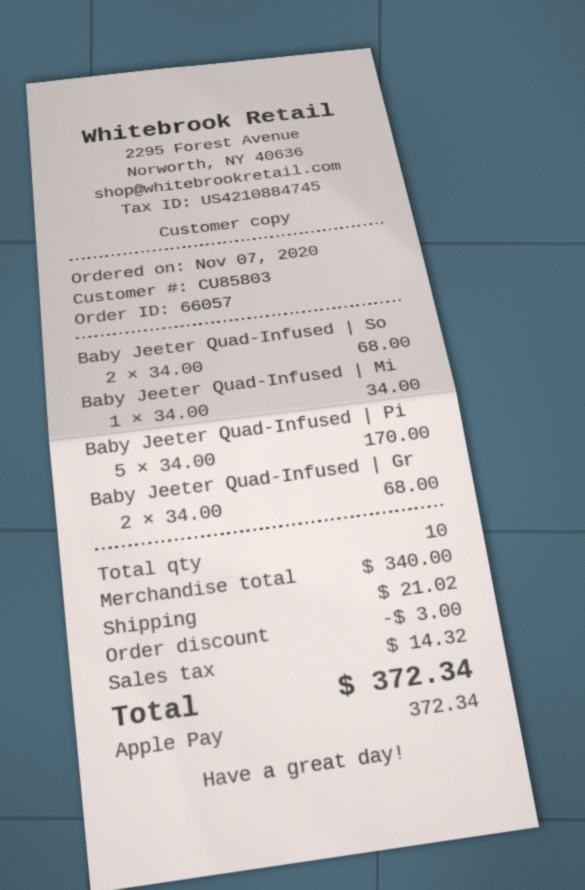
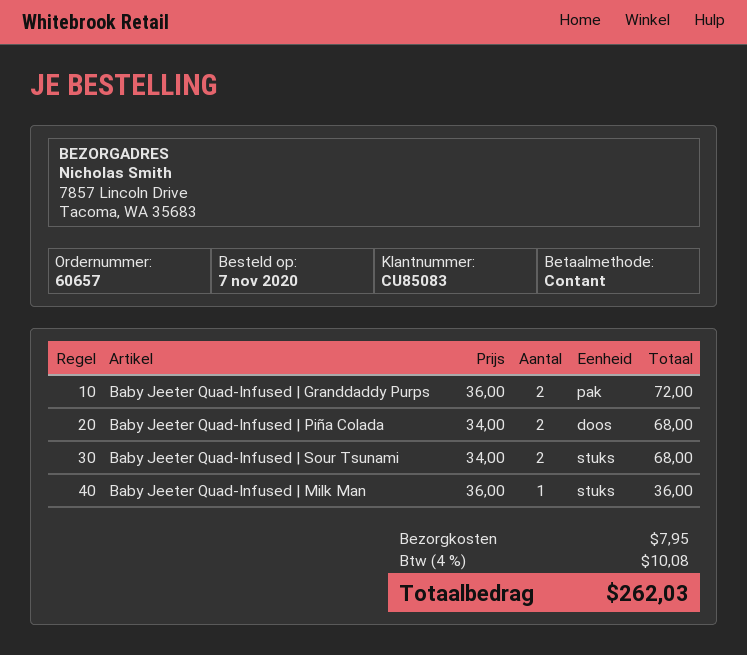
order number: 66057 -> 60657
customer number: CU85803 -> CU85083
payment method: Apple Pay -> cash
Baby Jeeter Quad-Infused | Mi: 1 x 34.00 = 34.00 -> 1 x 36.00 = 36.00
Baby Jeeter Quad-Infused | Pi: 5 x 34.00 = 170.00 -> 2 x 34.00 = 68.00
Baby Jeeter Quad-Infused | Gr: 2 x 34.00 = 68.00 -> 2 x 36.00 = 72.00
discount: 3.00 -> none
shipping: 21.02 -> 7.95
tax: 14.32 -> 10.08
total: 372.34 -> 262.03

